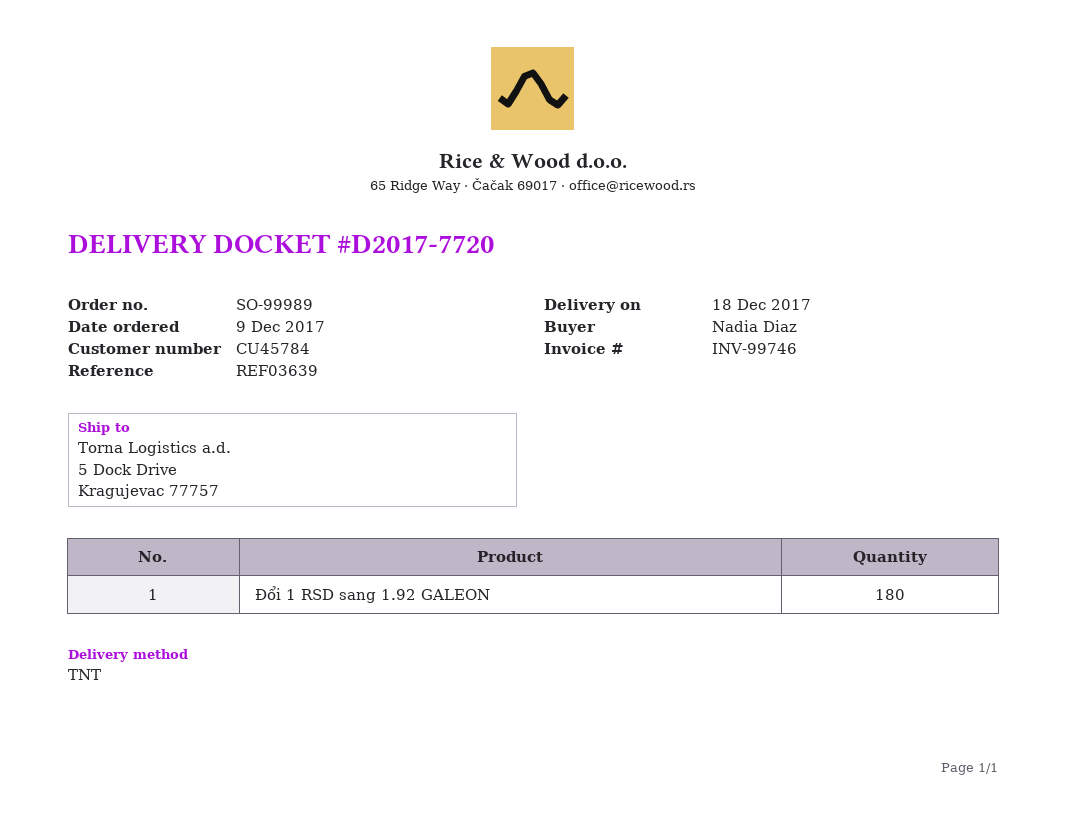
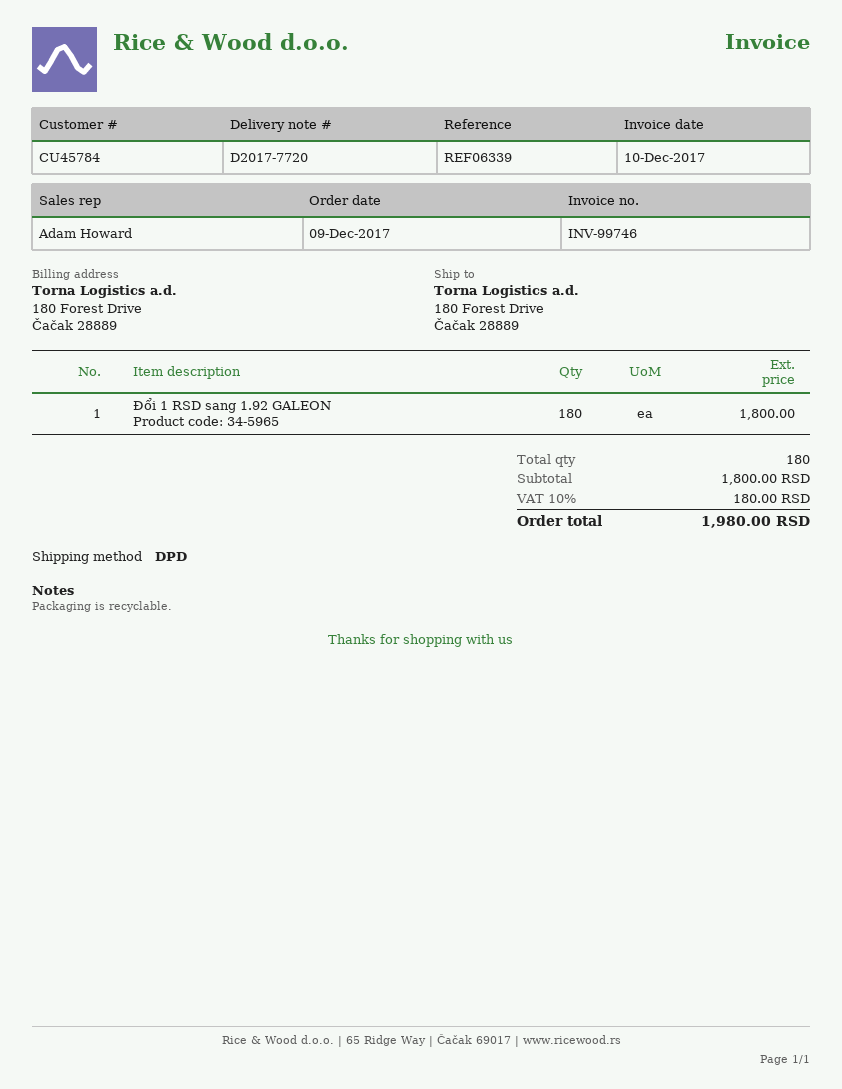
reference: REF03639 -> REF06339
shipping method: TNT -> DPD
ship to: 5 Dock Drive, Kragujevac 77757 -> 180 Forest Drive, Čačak 28889

